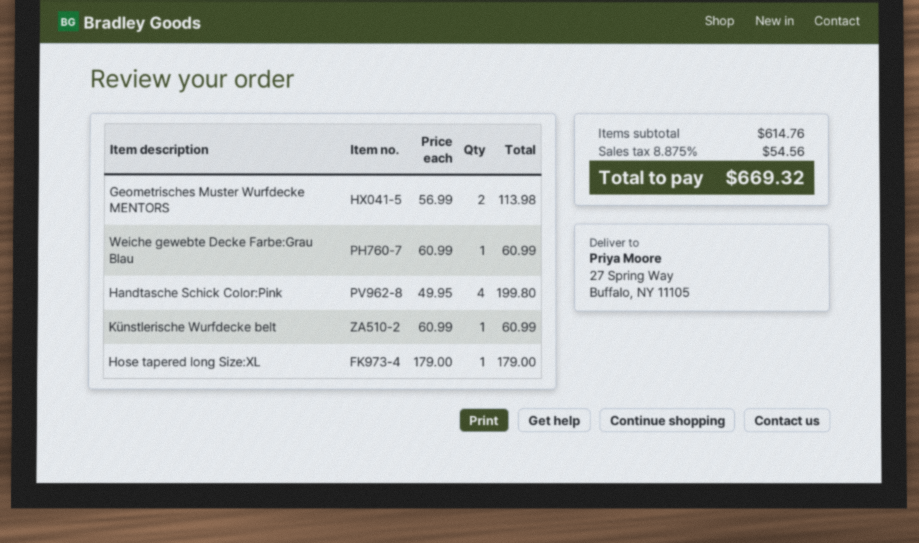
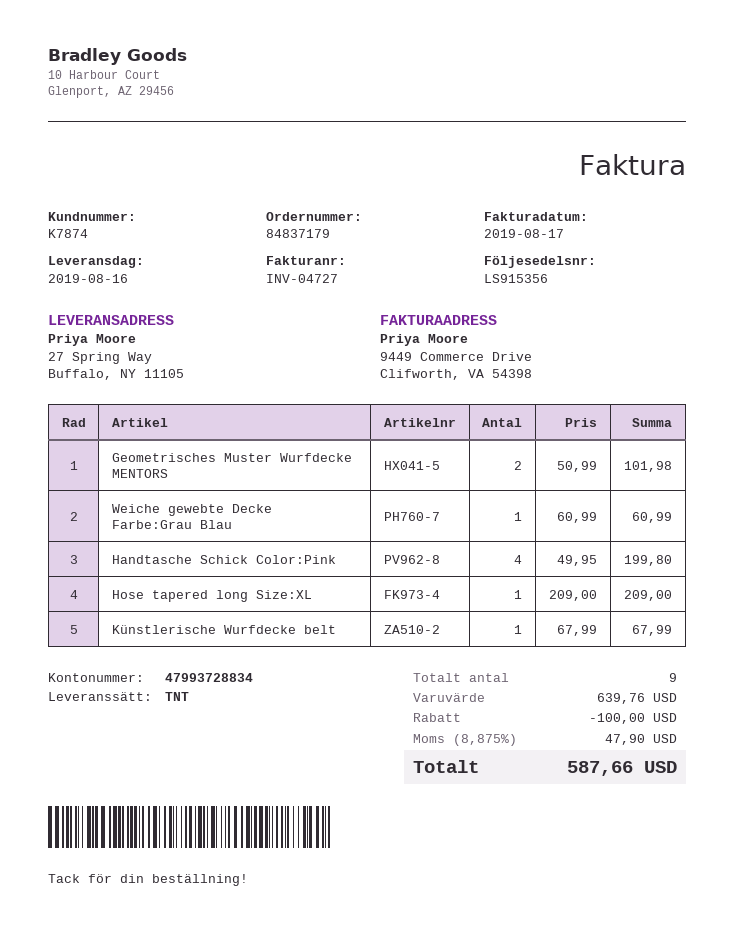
Geometrisches Muster Wurfdecke MENTORS: 2 x 56.99 = 113.98 -> 2 x 50.99 = 101.98
Künstlerische Wurfdecke belt: 1 x 60.99 = 60.99 -> 1 x 67.99 = 67.99
Hose tapered long Size:XL: 1 x 179.00 = 179.00 -> 1 x 209.00 = 209.00
subtotal: 614.76 -> 639.76
discount: none -> 100.00
tax: 8.875% = 54.56 -> 8.875% = 47.90
total: 669.32 -> 587.66

